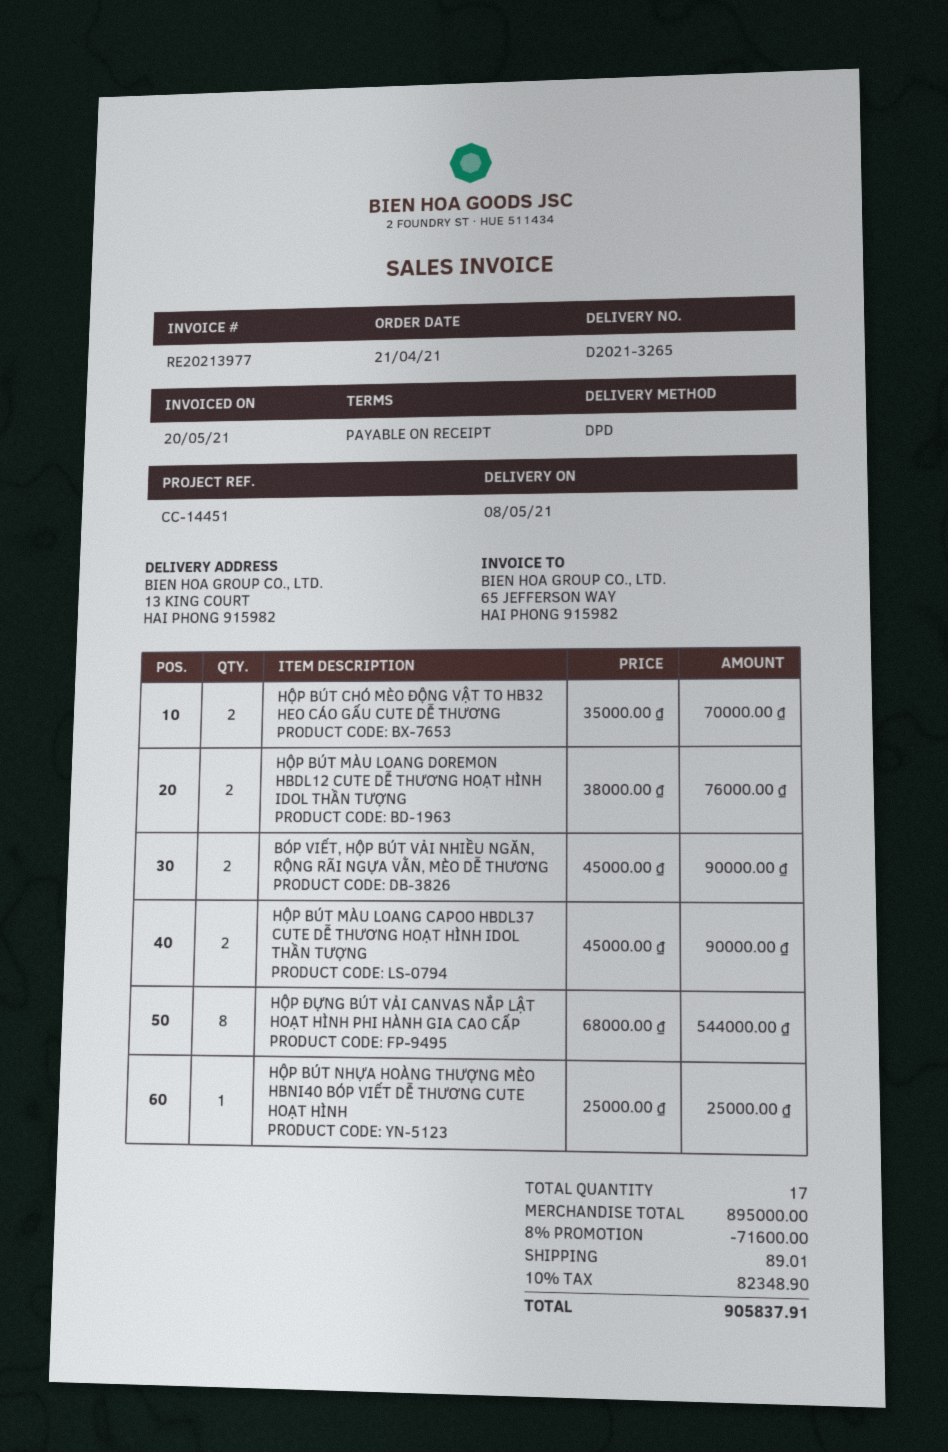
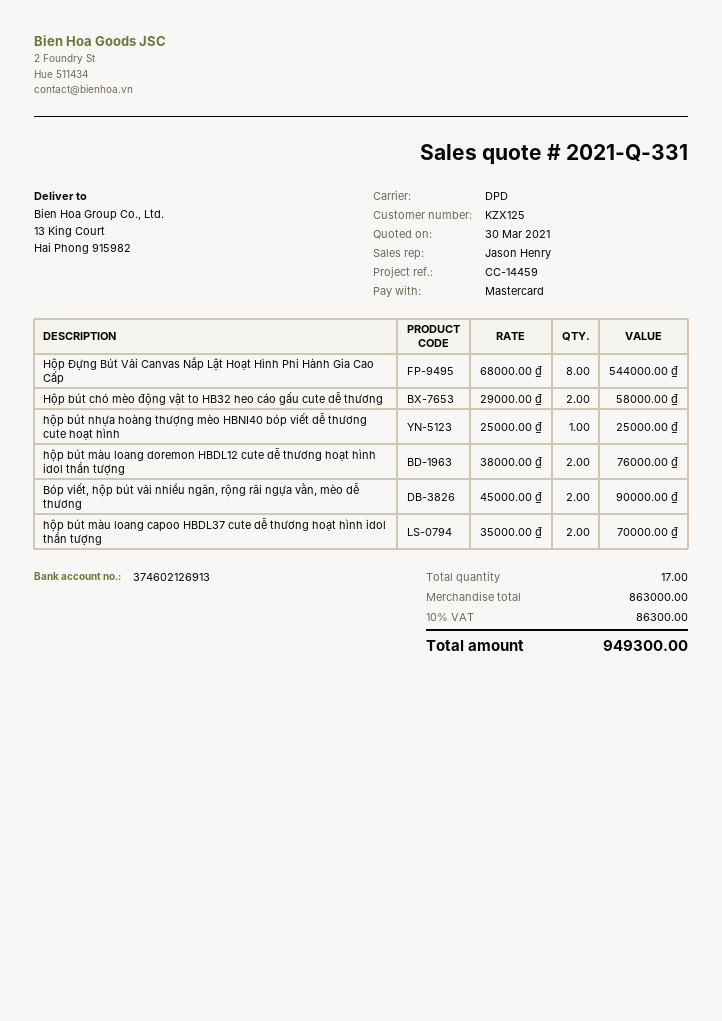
reference: CC-14451 -> CC-14459
HỘP BÚT CHÓ MÈO ĐỘNG VẬT TO HB32 HEO CÁO GẤU CUTE DỄ THƯƠNG: 2 x 35000.00 = 70000.00 -> 2 x 29000.00 = 58000.00
HỘP BÚT MÀU LOANG CAPOO HBDL37 CUTE DỄ THƯƠNG HOẠT HÌNH IDOL THẦN TƯỢNG: 2 x 45000.00 = 90000.00 -> 2 x 35000.00 = 70000.00
subtotal: 895000.00 -> 863000.00
discount: 8% = 71600.00 -> none
shipping: 89.01 -> none
tax: 10% = 82348.90 -> 10% = 86300.00
total: 905837.91 -> 949300.00

